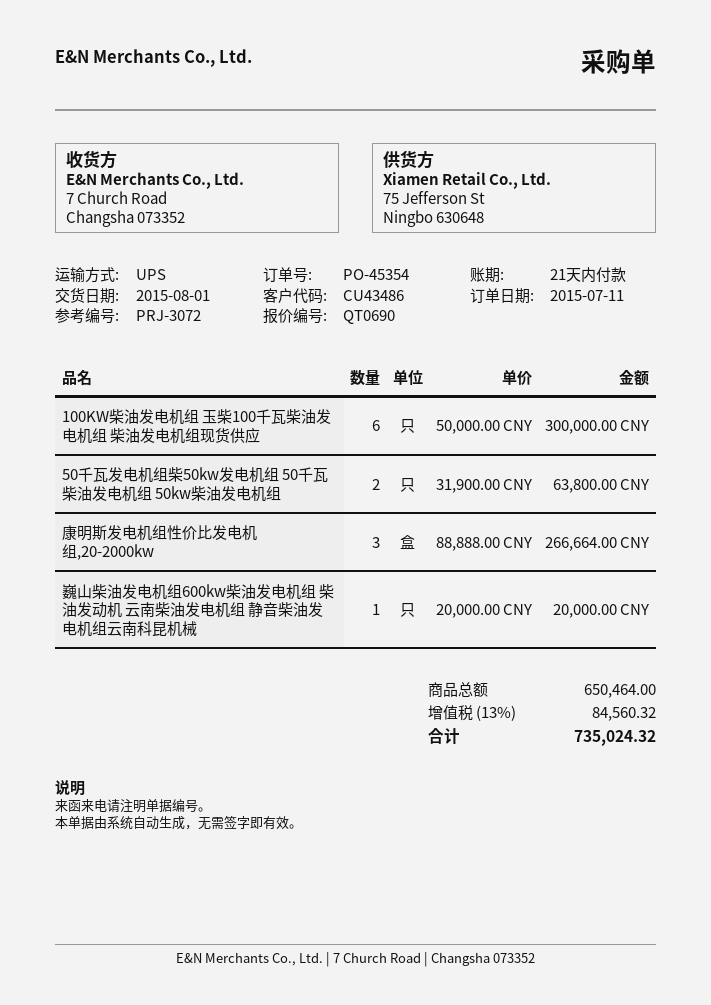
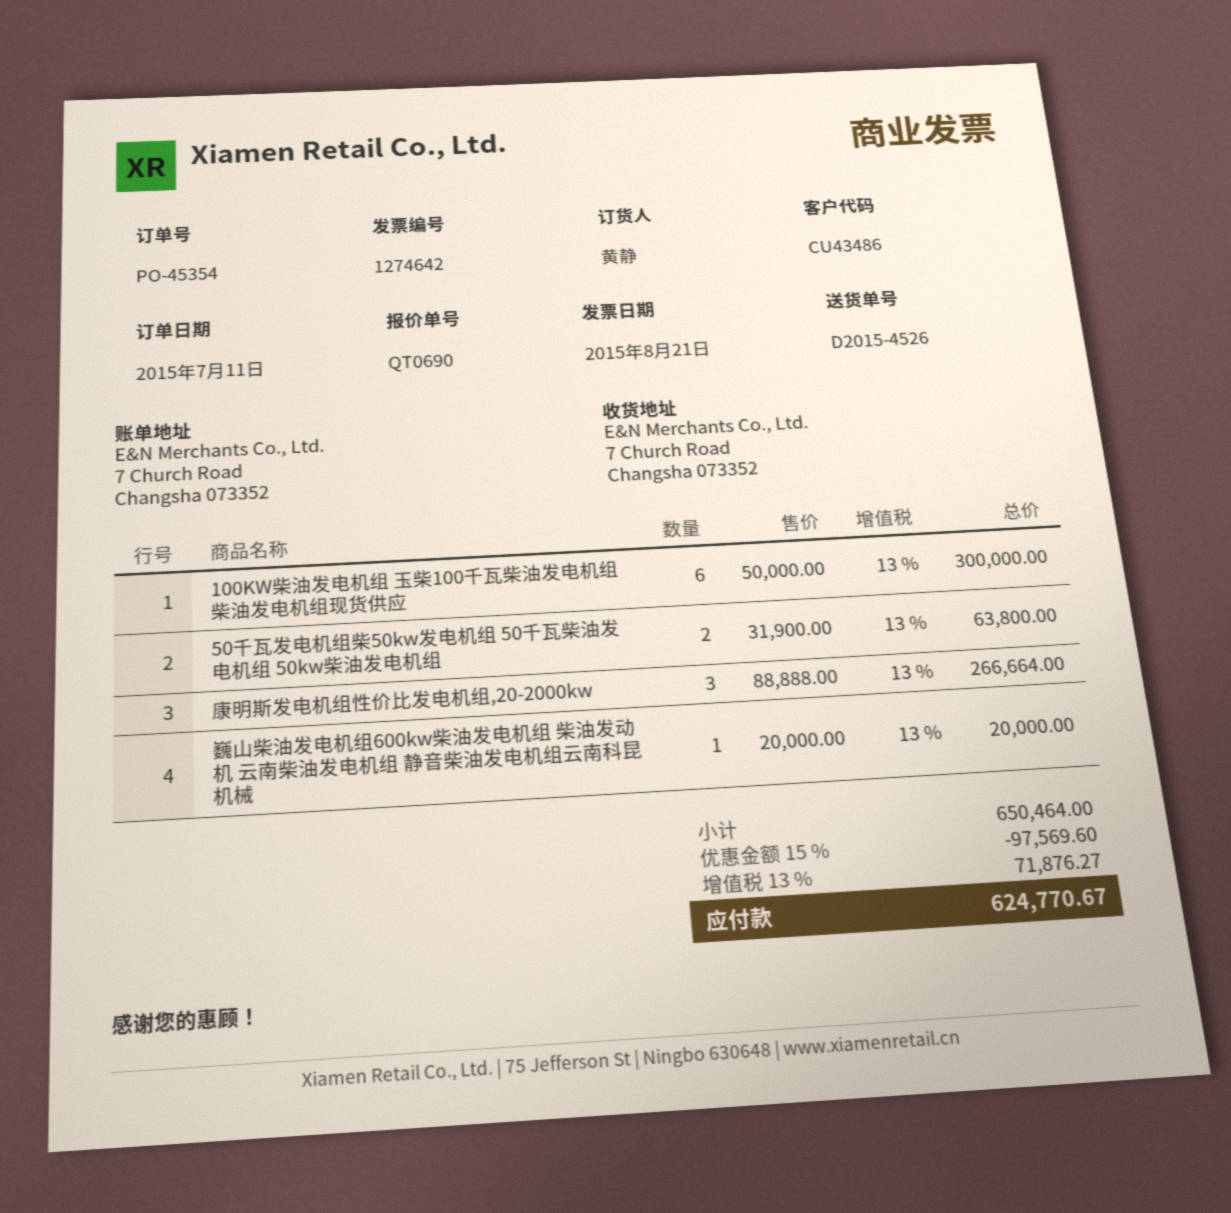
discount: none -> 15% = 97569.60
tax: 13% = 84560.32 -> 13% = 71876.27
total: 735024.32 -> 624770.67

